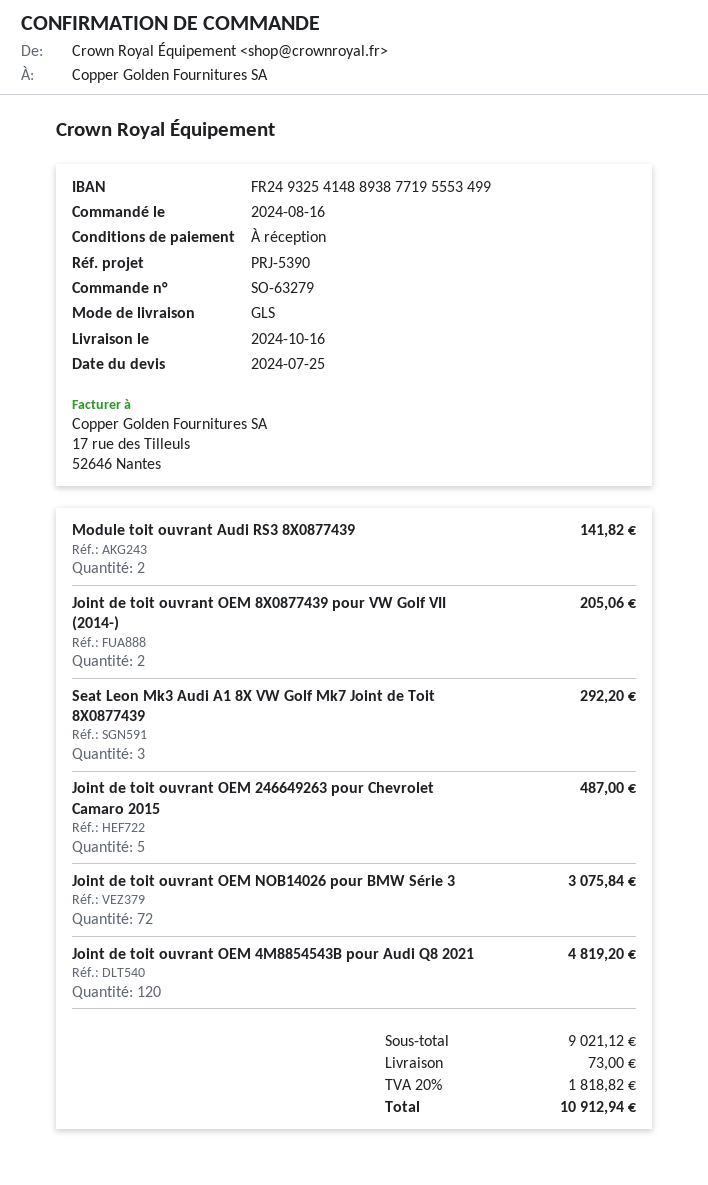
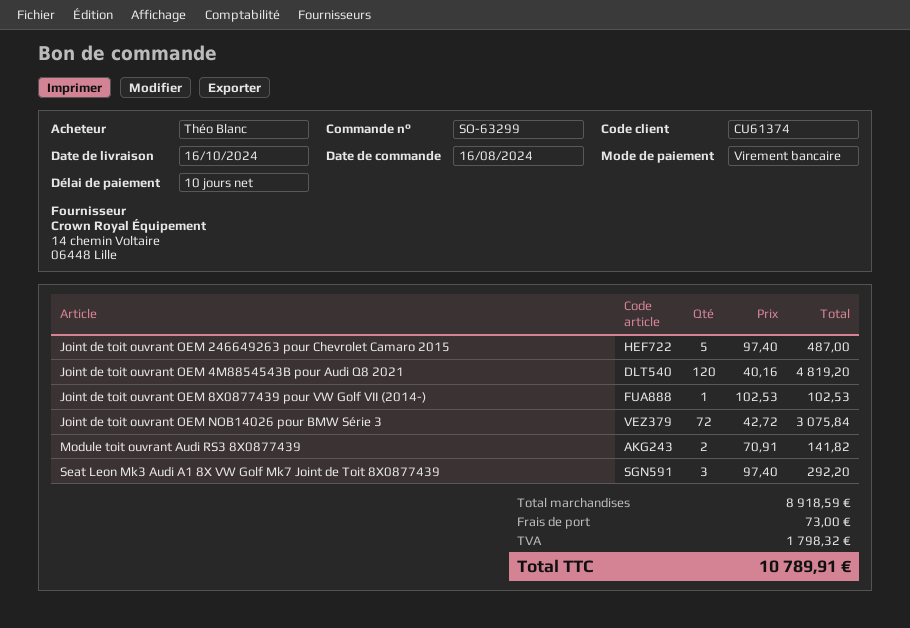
order number: SO-63279 -> SO-63299
payment terms: on receipt -> 10 days
Joint de toit ouvrant OEM 8X0877439 pour VW Golf VII (2014-): 2 for 205.06 -> 1 for 102.53
subtotal: 9021.12 -> 8918.59
tax: 1818.82 -> 1798.32
total: 10912.94 -> 10789.91

